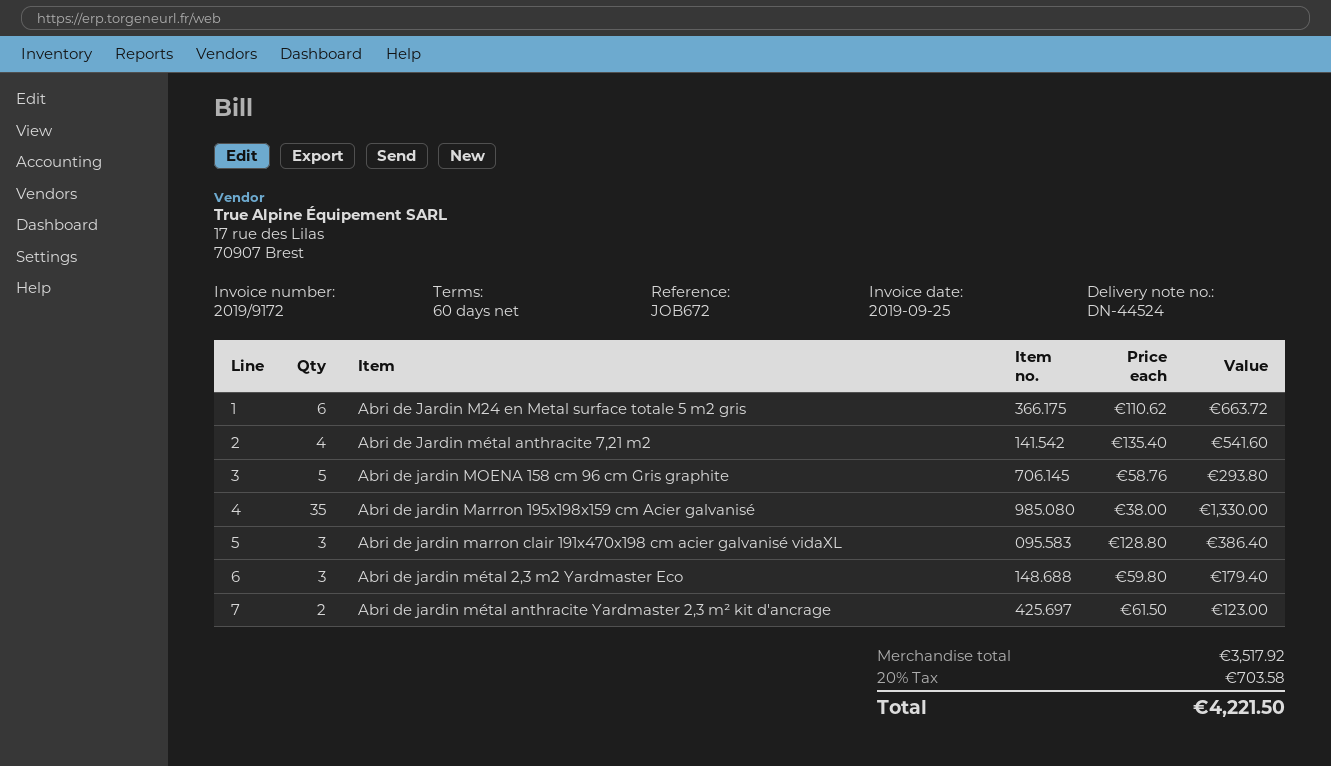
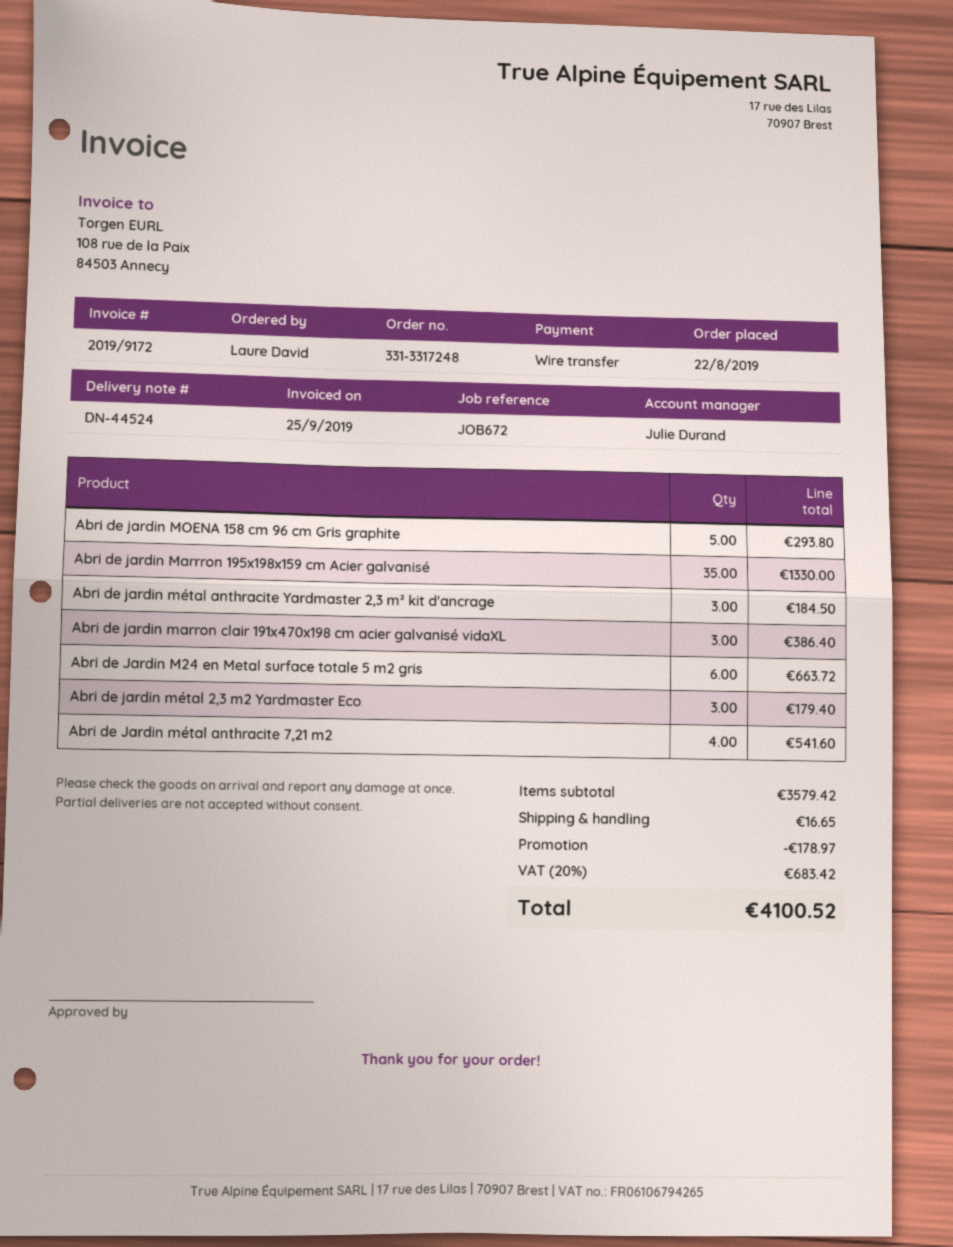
Abri de jardin métal anthracite Yardmaster 2,3 m² kit d'ancrage: 2 for 123.00 -> 3 for 184.50
subtotal: 3517.92 -> 3579.42
discount: none -> 178.97
shipping: none -> 16.65
tax: 20% = 703.58 -> 20% = 683.42
total: 4221.50 -> 4100.52

